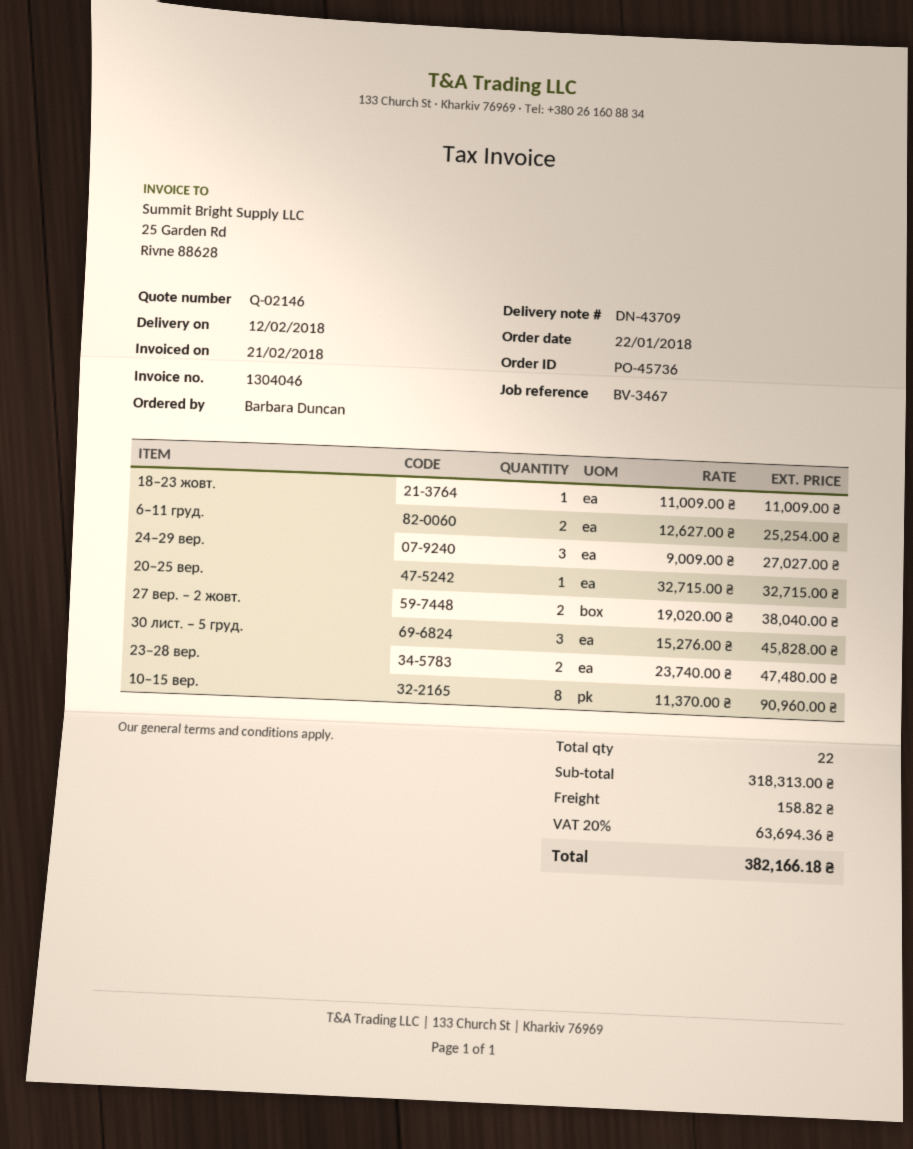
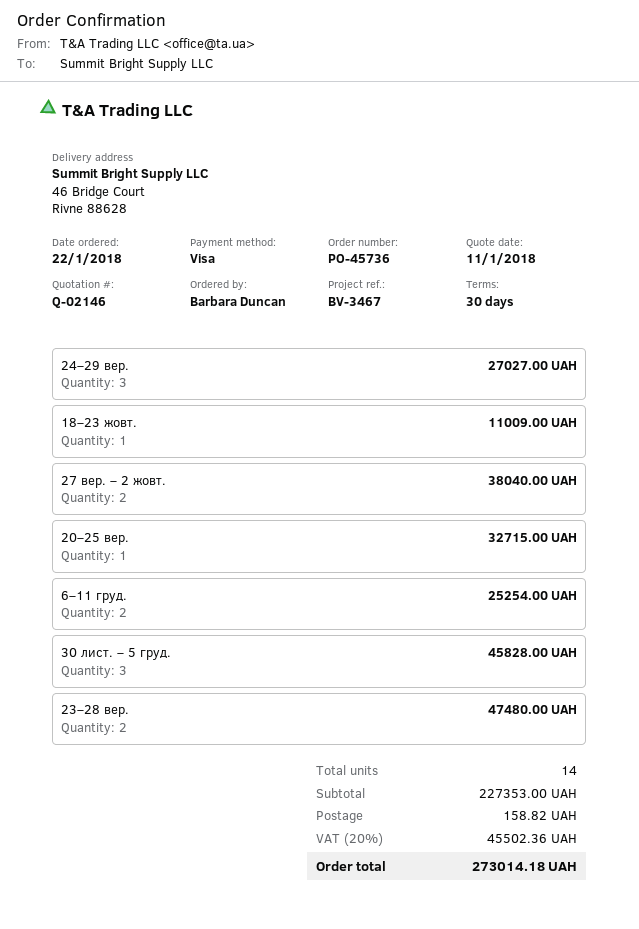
10–15 вер.: 8 for 90960.00 -> none
total quantity: 22 -> 14
subtotal: 318313.00 -> 227353.00
tax: 20% = 63694.36 -> 20% = 45502.36
total: 382166.18 -> 273014.18

